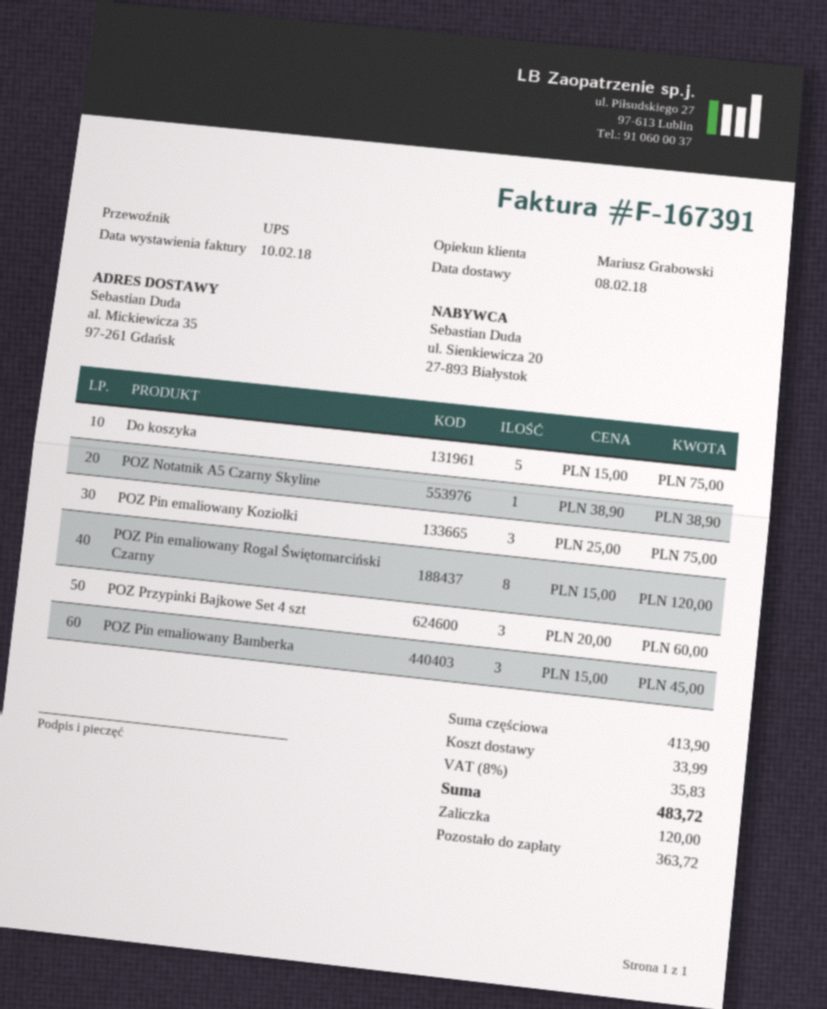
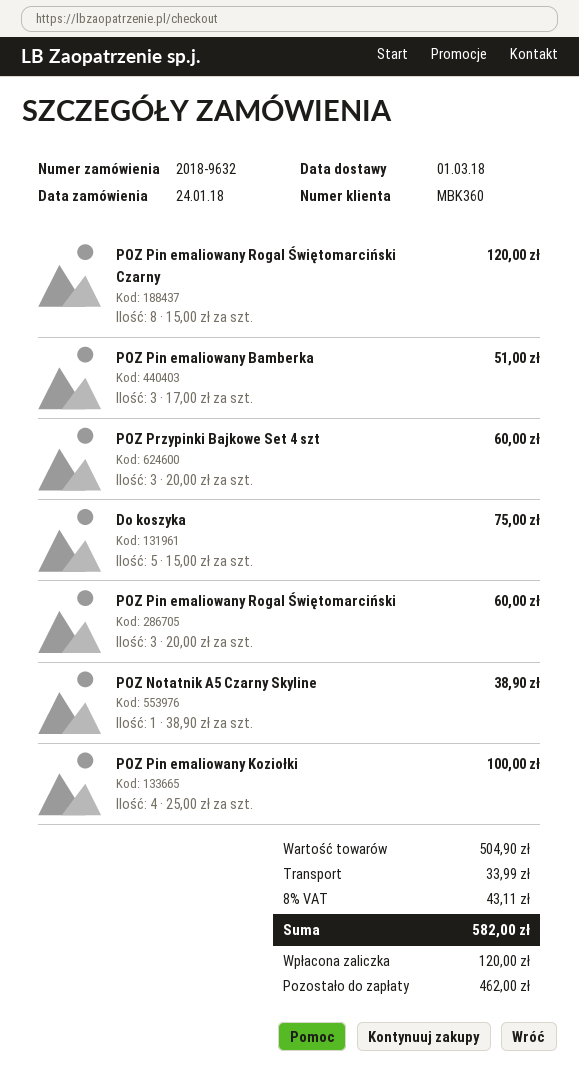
delivery date: 2018-02-08 -> 2018-03-01
POZ Pin emaliowany Koziołki: 3 x 25.00 = 75.00 -> 4 x 25.00 = 100.00
POZ Pin emaliowany Bamberka: 3 x 15.00 = 45.00 -> 3 x 17.00 = 51.00
POZ Pin emaliowany Rogal Świętomarciński: none -> 3 x 20.00 = 60.00
subtotal: 413.90 -> 504.90
tax: 8% = 35.83 -> 8% = 43.11
total: 483.72 -> 582.00
balance: 363.72 -> 462.00

